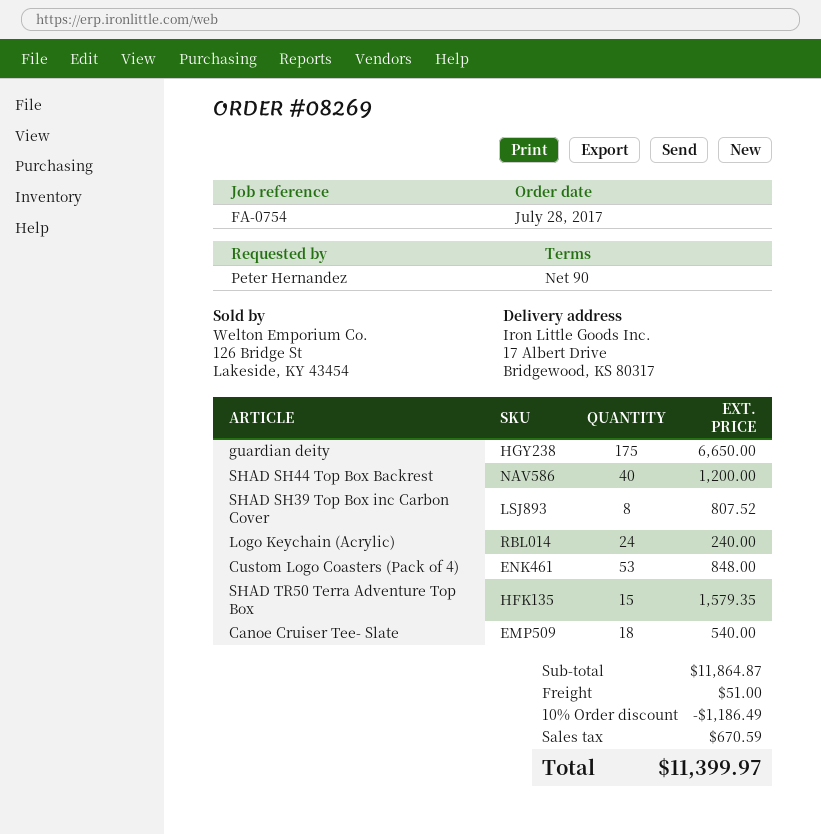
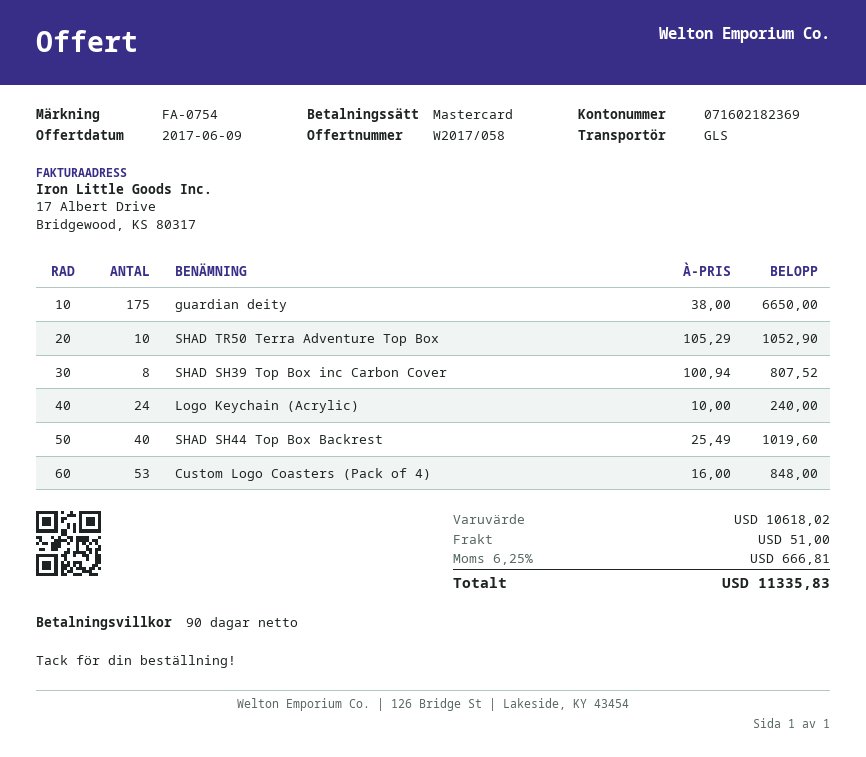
SHAD SH44 Top Box Backrest: 40 for 1200.00 -> 40 for 1019.60
SHAD TR50 Terra Adventure Top Box: 15 for 1579.35 -> 10 for 1052.90
Canoe Cruiser Tee- Slate: 18 for 540.00 -> none
subtotal: 11864.87 -> 10618.02
discount: 10% = 1186.49 -> none
tax: 670.59 -> 666.81
total: 11399.97 -> 11335.83

